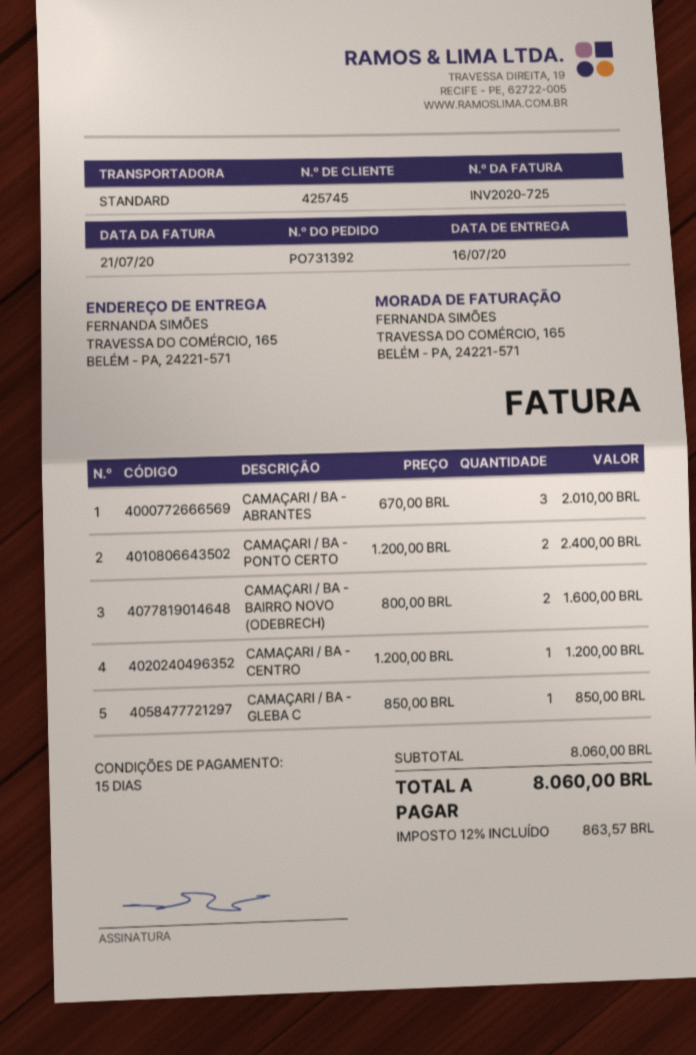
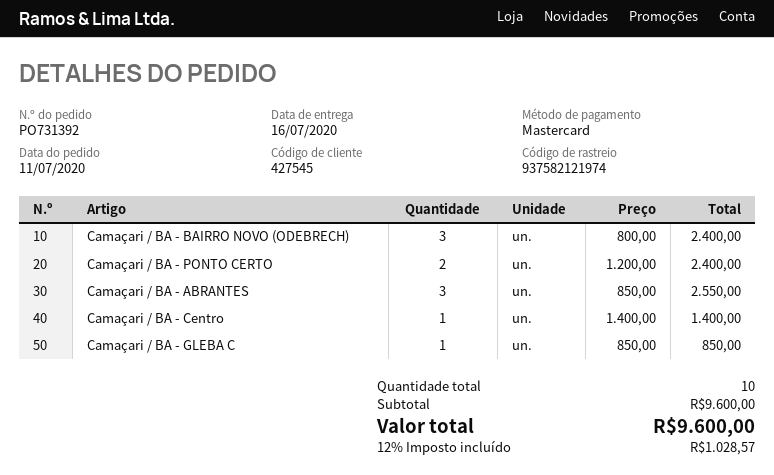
customer number: 425745 -> 427545
CAMAÇARI / BA - ABRANTES: 3 x 670.00 = 2010.00 -> 3 x 850.00 = 2550.00
CAMAÇARI / BA - BAIRRO NOVO (ODEBRECH): 2 x 800.00 = 1600.00 -> 3 x 800.00 = 2400.00
CAMAÇARI / BA - CENTRO: 1 x 1200.00 = 1200.00 -> 1 x 1400.00 = 1400.00
subtotal: 8060.00 -> 9600.00
tax: 12% = 863.57 -> 12% = 1028.57
total: 8060.00 -> 9600.00

